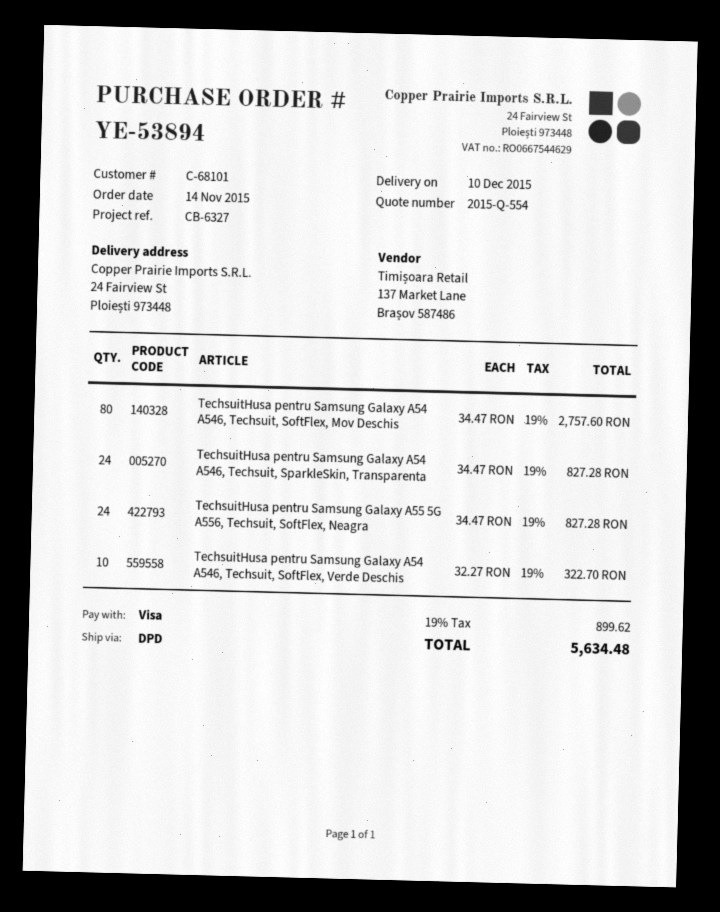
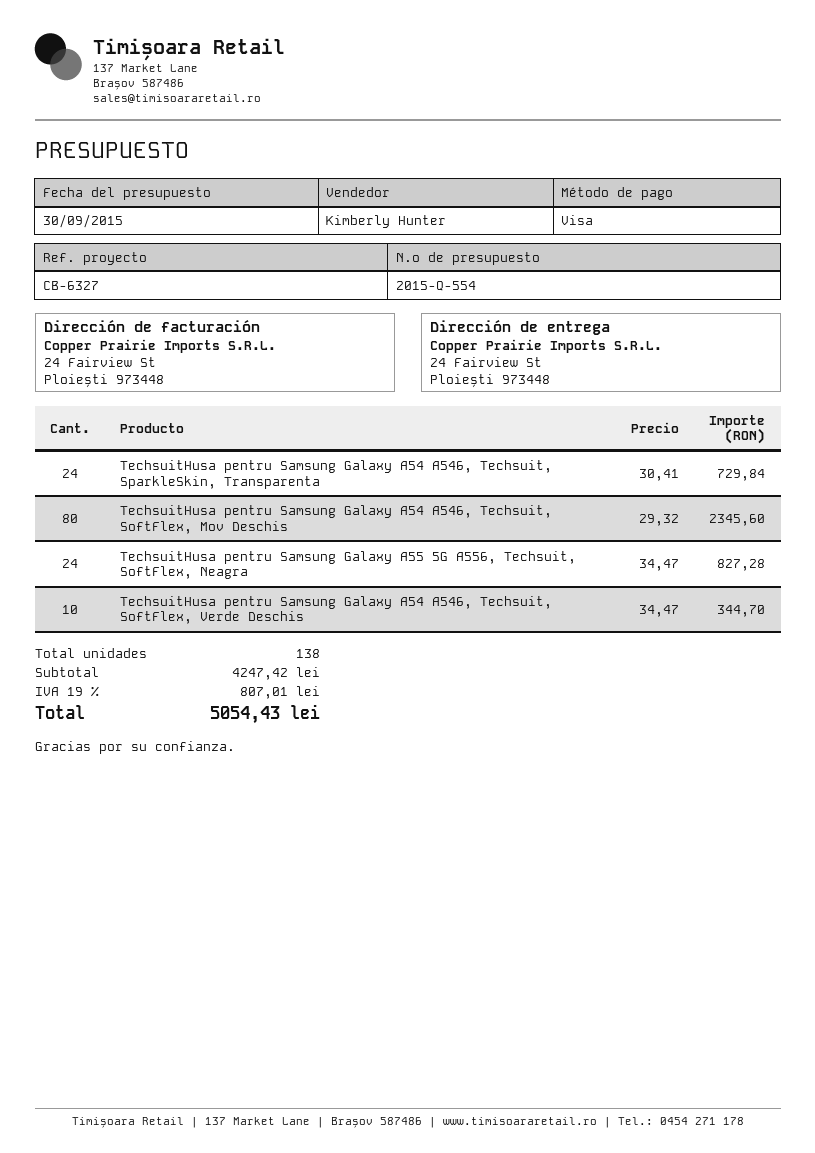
TechsuitHusa pentru Samsung Galaxy A54 A546, Techsuit, SoftFlex, Mov Deschis: 80 x 34.47 = 2757.60 -> 80 x 29.32 = 2345.60
TechsuitHusa pentru Samsung Galaxy A54 A546, Techsuit, SparkleSkin, Transparenta: 24 x 34.47 = 827.28 -> 24 x 30.41 = 729.84
TechsuitHusa pentru Samsung Galaxy A54 A546, Techsuit, SoftFlex, Verde Deschis: 10 x 32.27 = 322.70 -> 10 x 34.47 = 344.70
tax: 19% = 899.62 -> 19% = 807.01
total: 5634.48 -> 5054.43

